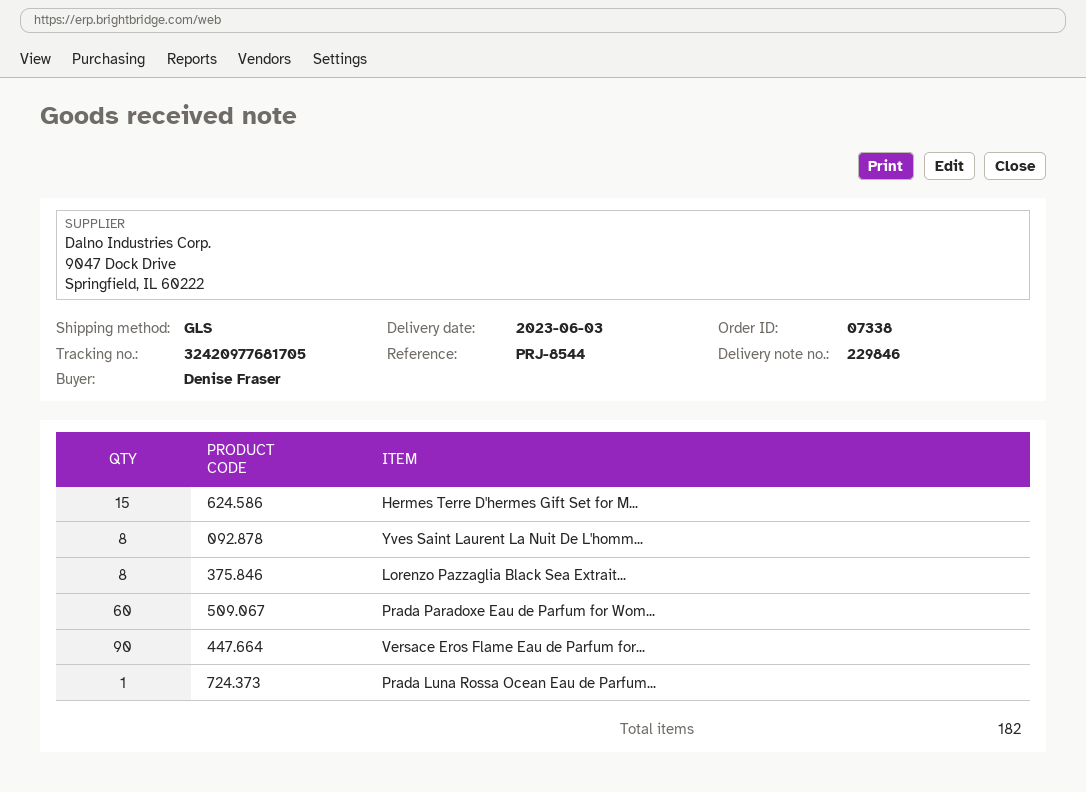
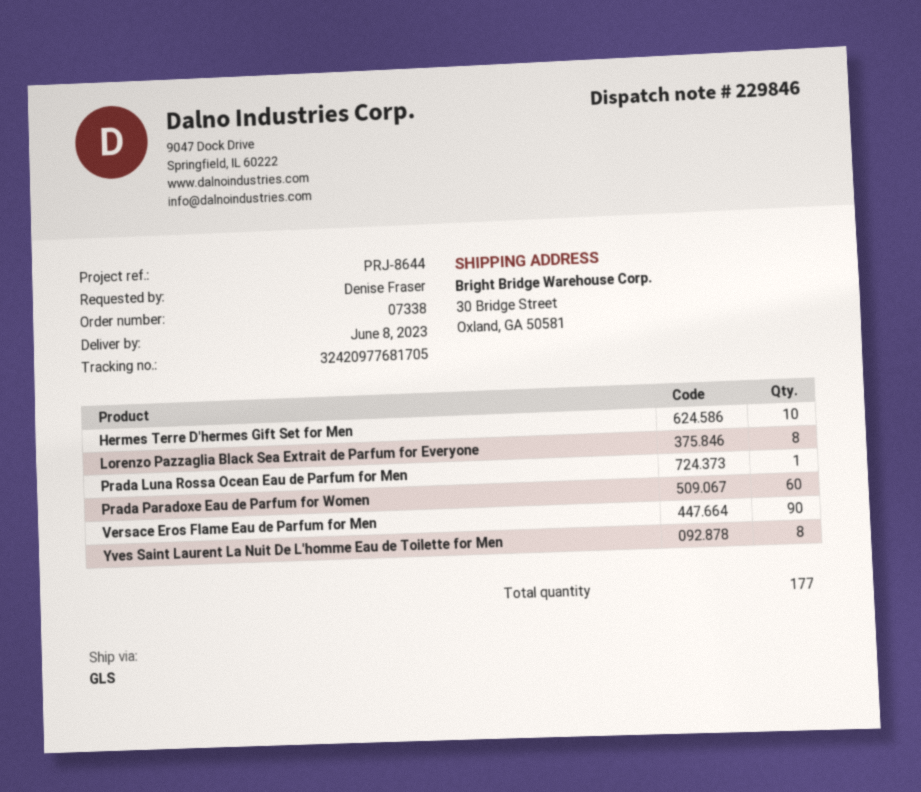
delivery date: 2023-06-03 -> 2023-06-08
reference: PRJ-8544 -> PRJ-8644
Hermes Terre D'hermes Gift Set for M...: 15 -> 10
total quantity: 182 -> 177

